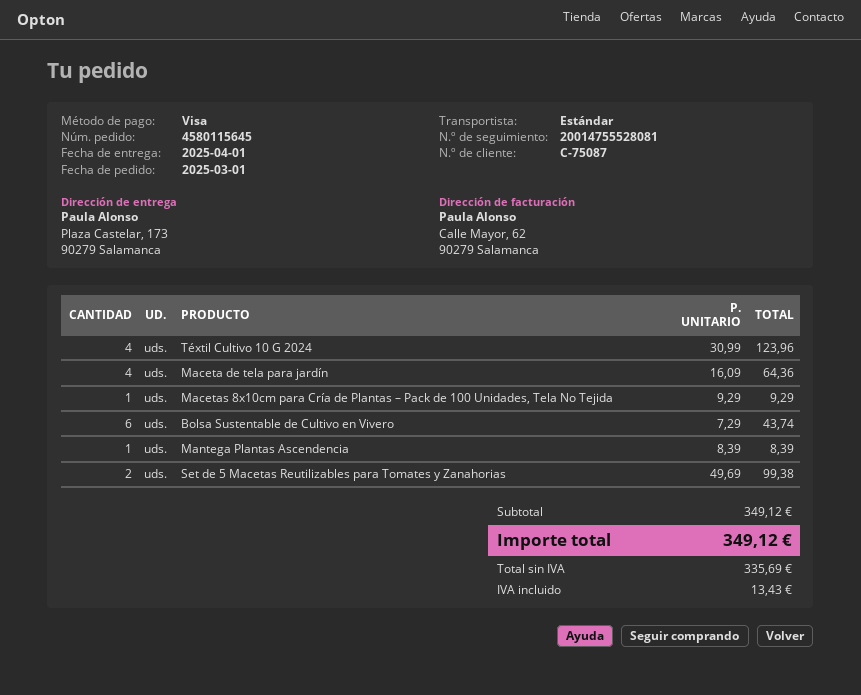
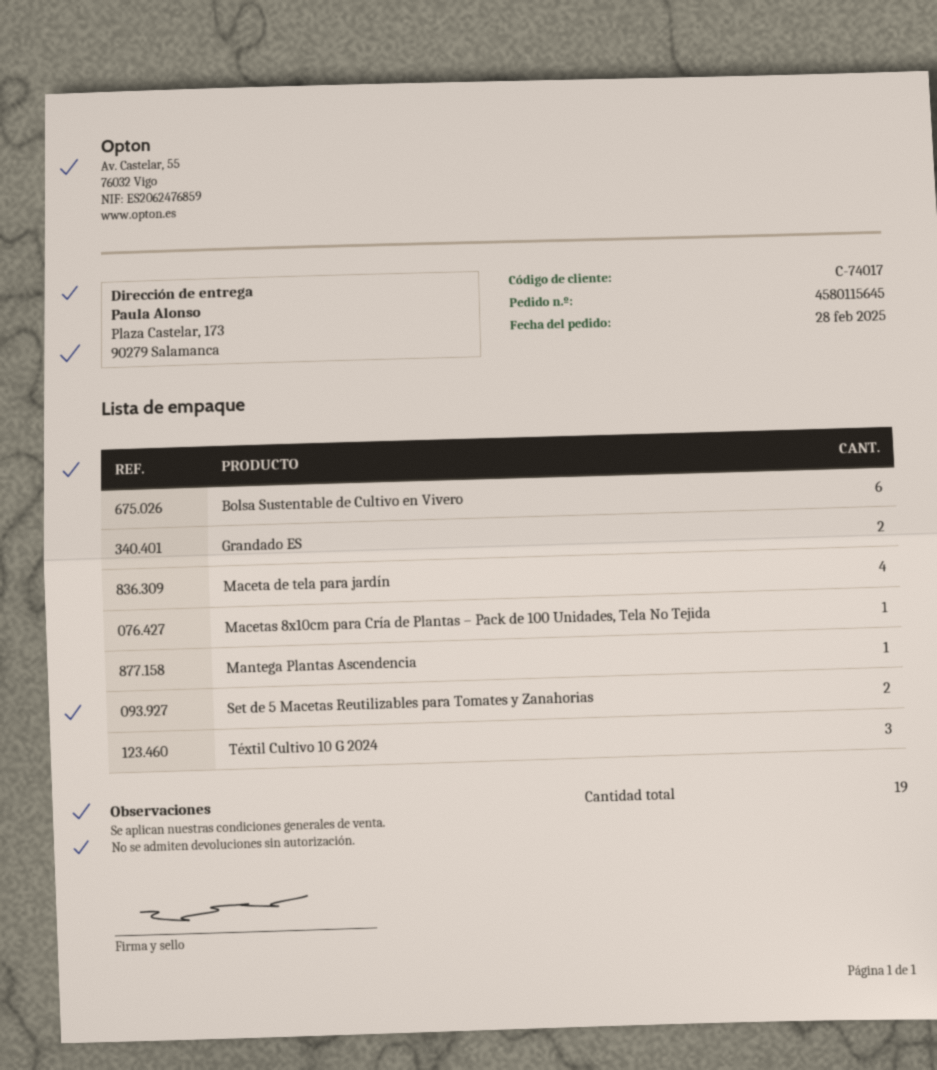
order date: 2025-03-01 -> 2025-02-28
customer number: C-75087 -> C-74017
Téxtil Cultivo 10 G 2024: 4 -> 3
Grandado ES: none -> 2

